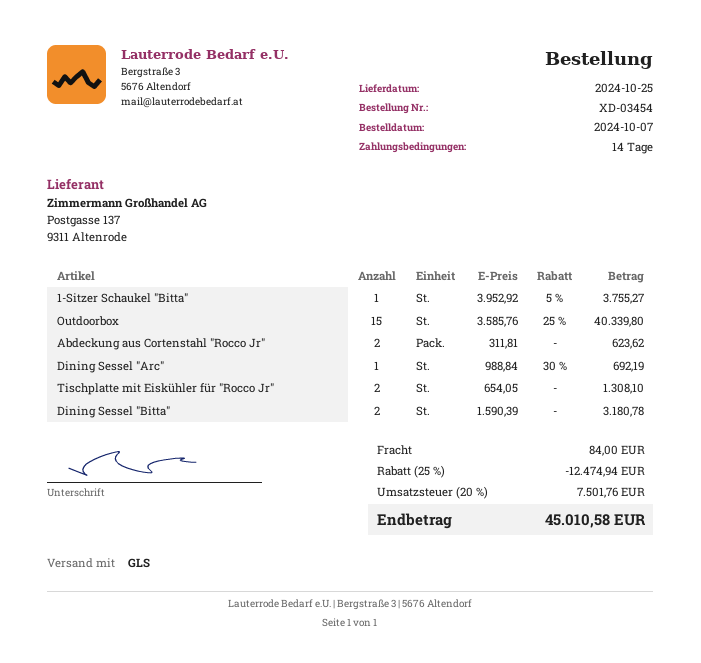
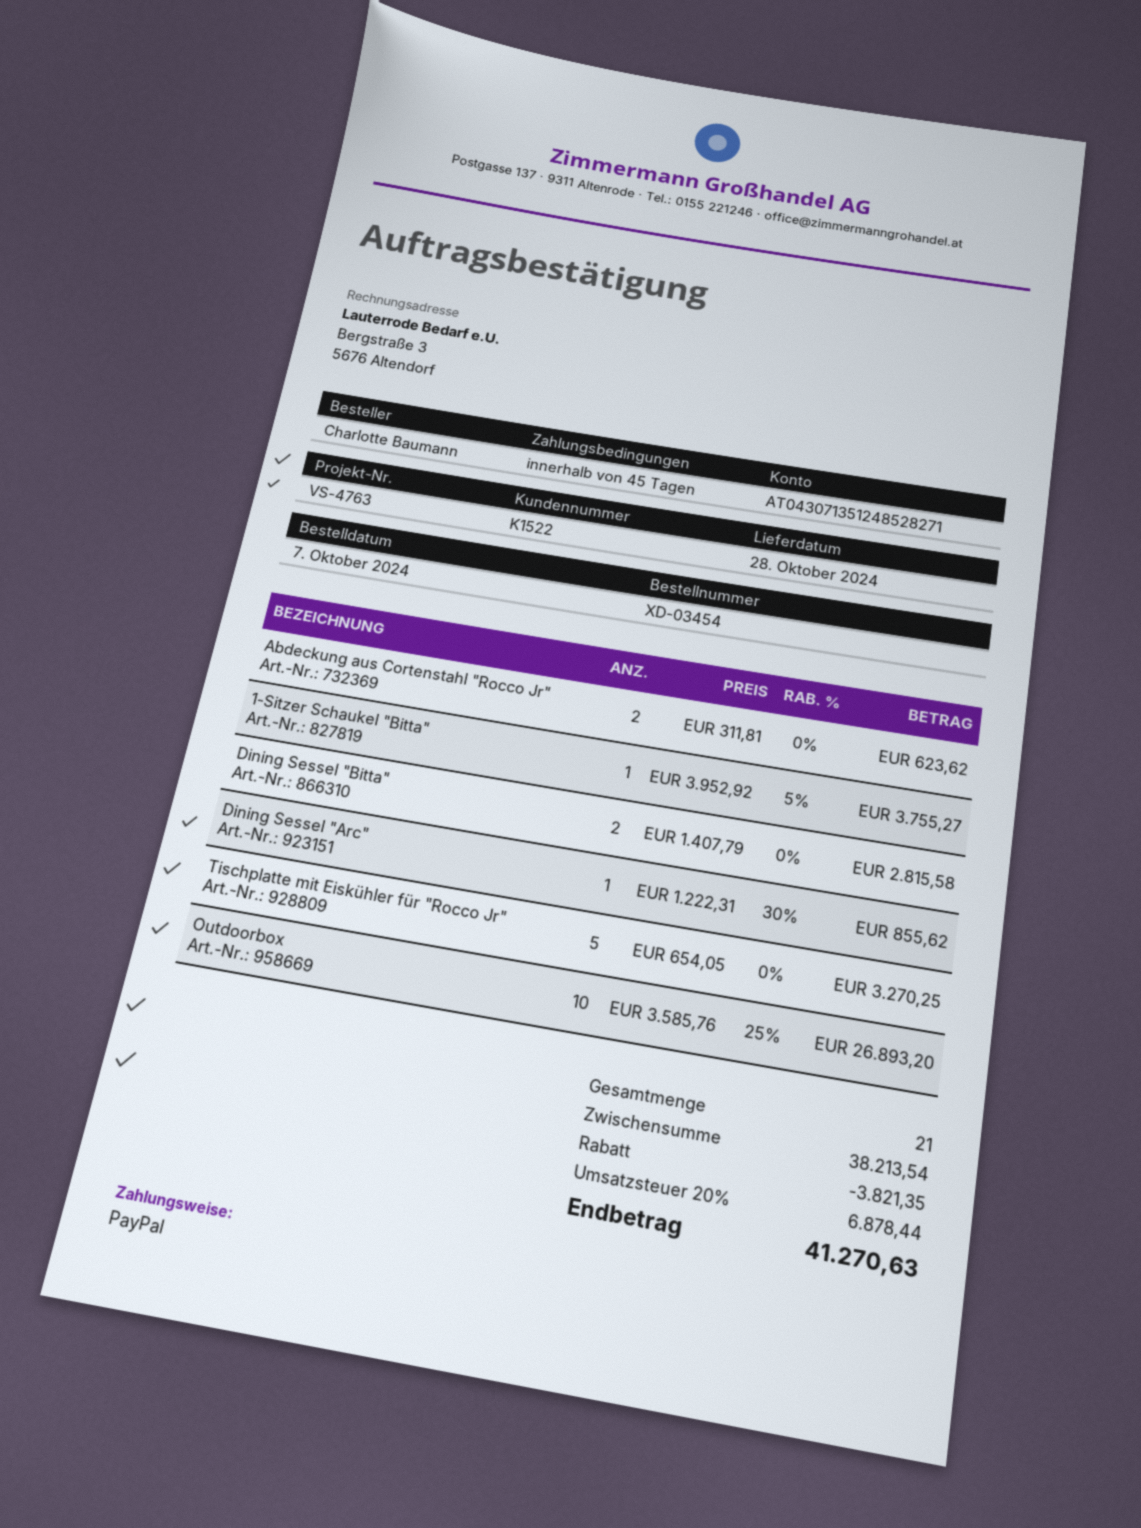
delivery date: 2024-10-25 -> 2024-10-28
payment terms: 14 days -> 45 days
Outdoorbox: 15 x 3585.76 - 25% = 40339.80 -> 10 x 3585.76 - 25% = 26893.20
Dining Sessel "Arc": 1 x 988.84 - 30% = 692.19 -> 1 x 1222.31 - 30% = 855.62
Tischplatte mit Eiskühler für "Rocco Jr": 2 x 654.05 = 1308.10 -> 5 x 654.05 = 3270.25
Dining Sessel "Bitta": 2 x 1590.39 = 3180.78 -> 2 x 1407.79 = 2815.58
discount: 12474.94 -> 3821.35
shipping: 84.00 -> none
tax: 20% = 7501.76 -> 20% = 6878.44
total: 45010.58 -> 41270.63

